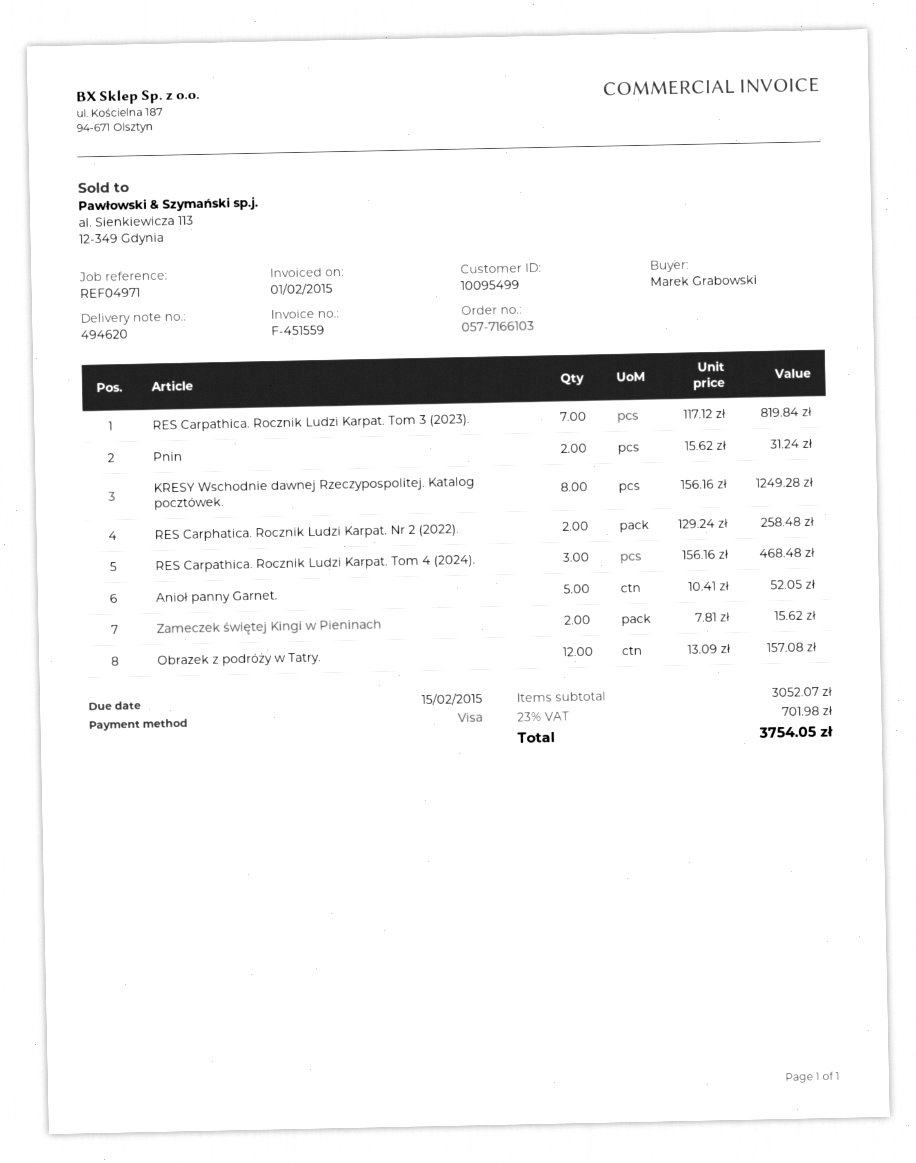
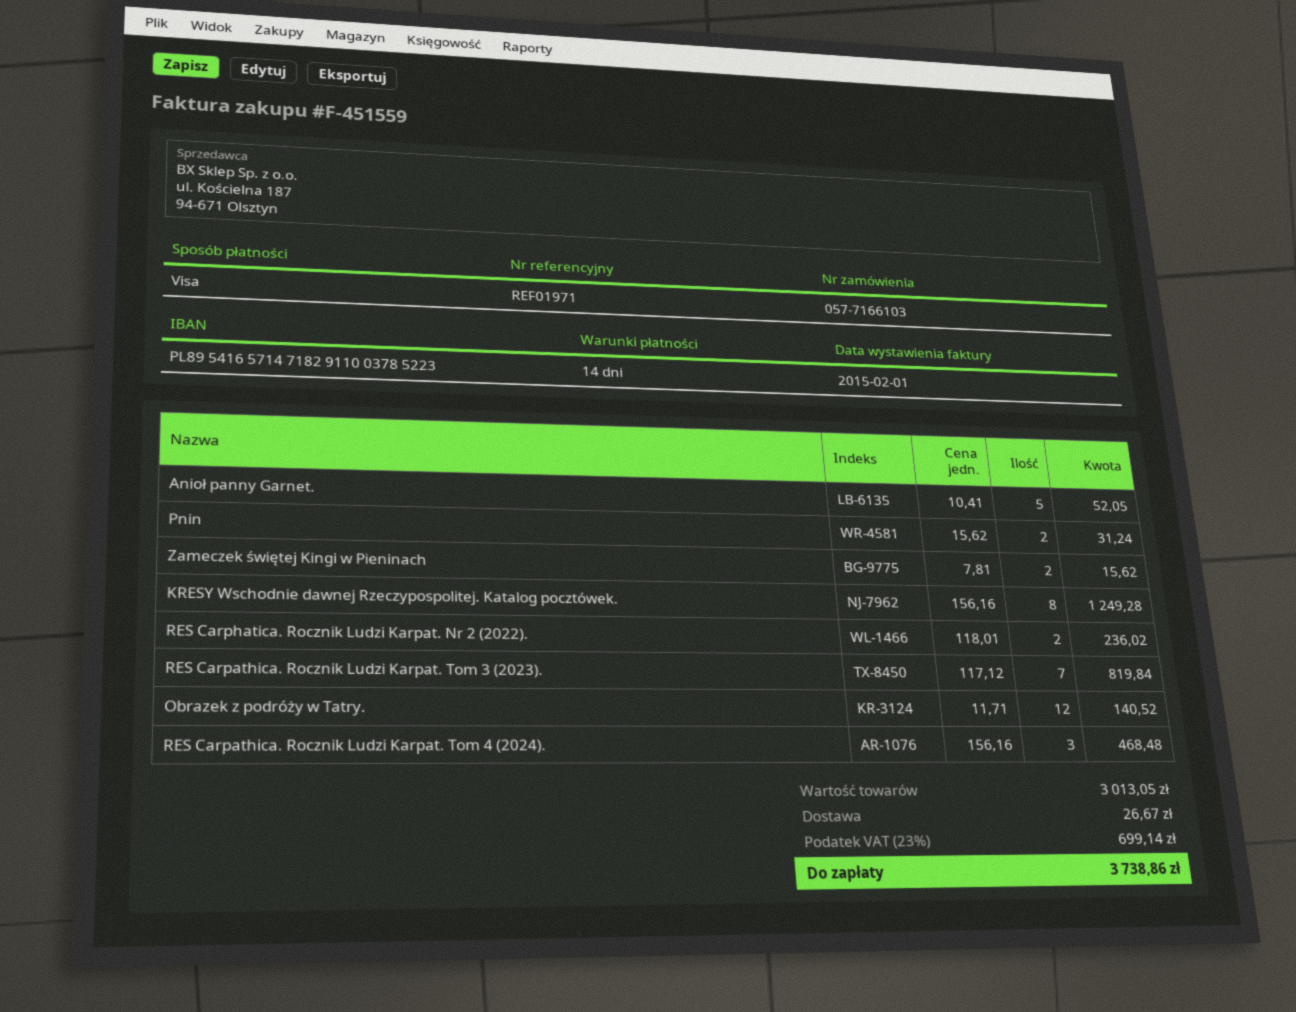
reference: REF04971 -> REF01971
RES Carphatica. Rocznik Ludzi Karpat. Nr 2 (2022).: 2 x 129.24 = 258.48 -> 2 x 118.01 = 236.02
Obrazek z podróży w Tatry.: 12 x 13.09 = 157.08 -> 12 x 11.71 = 140.52
subtotal: 3052.07 -> 3013.05
shipping: none -> 26.67
tax: 23% = 701.98 -> 23% = 699.14
total: 3754.05 -> 3738.86

